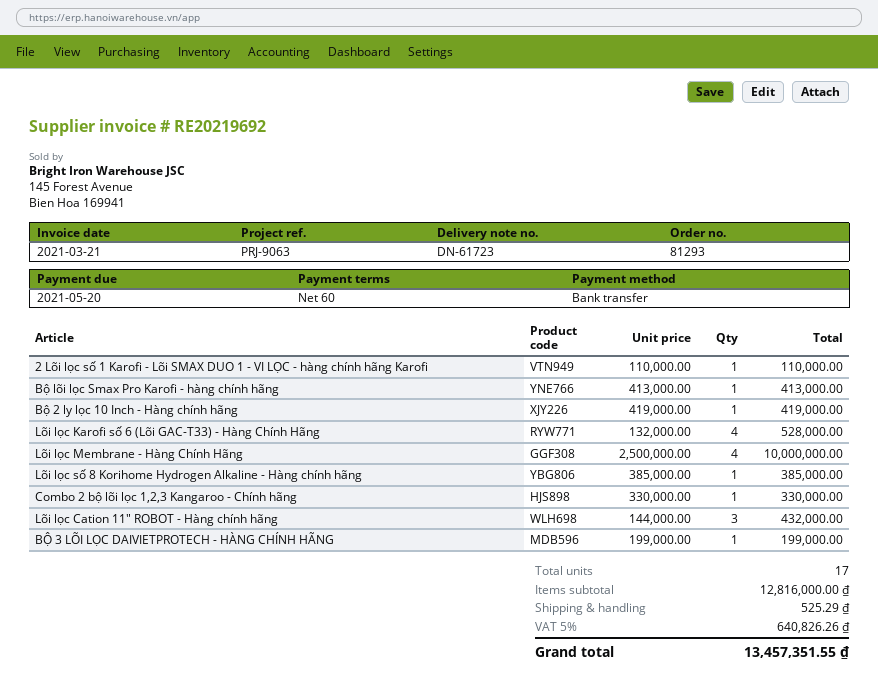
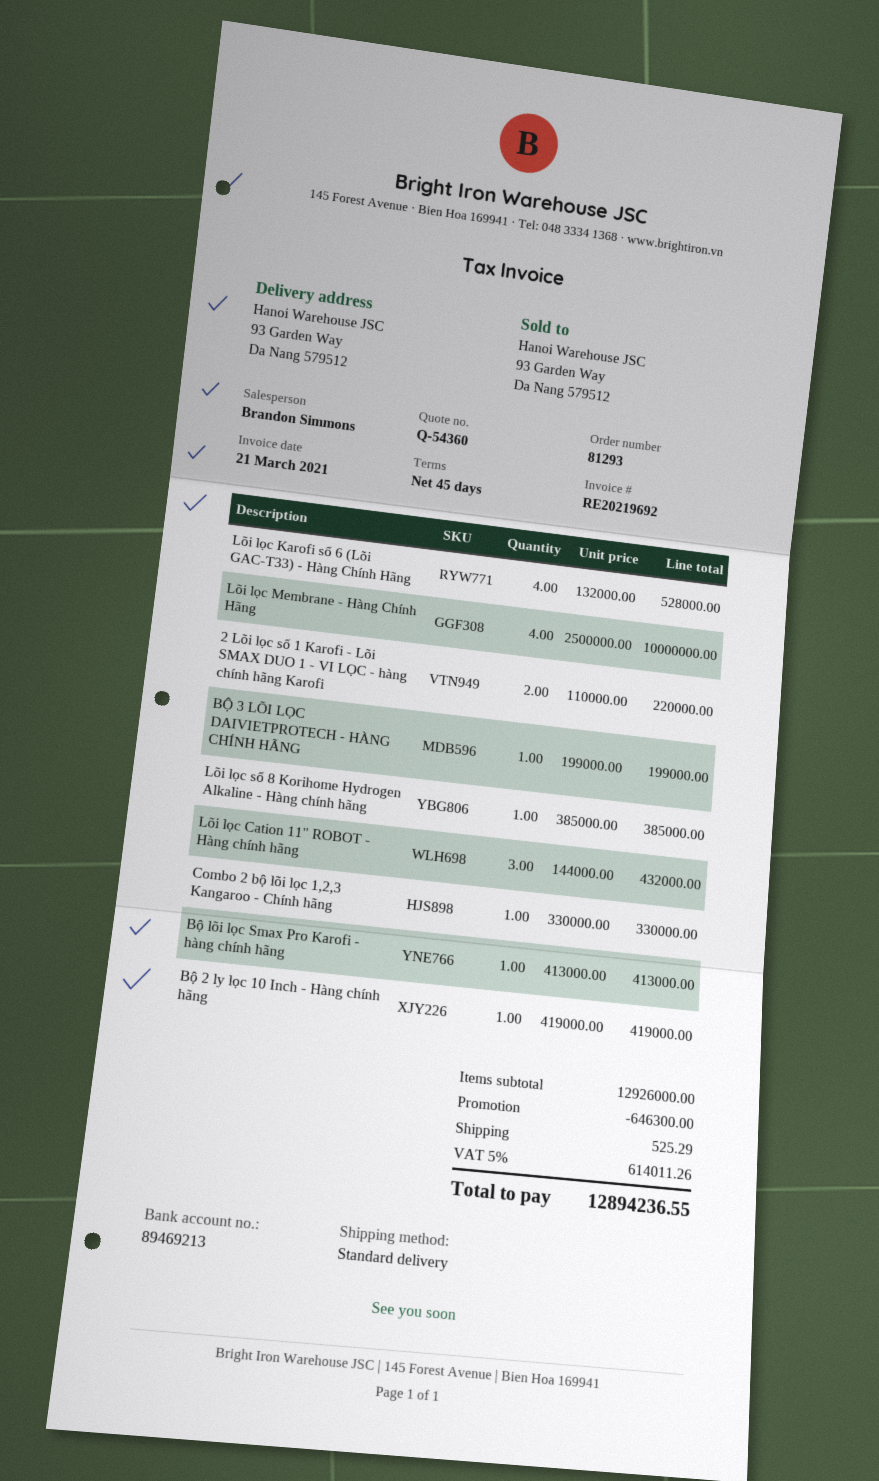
payment terms: 60 days -> 45 days
2 Lõi lọc số 1 Karofi - Lõi SMAX DUO 1 - VI LỌC - hàng chính hãng Karofi: 1 x 110000.00 = 110000.00 -> 2 x 110000.00 = 220000.00
subtotal: 12816000.00 -> 12926000.00
discount: none -> 646300.00
tax: 5% = 640826.26 -> 5% = 614011.26
total: 13457351.55 -> 12894236.55

